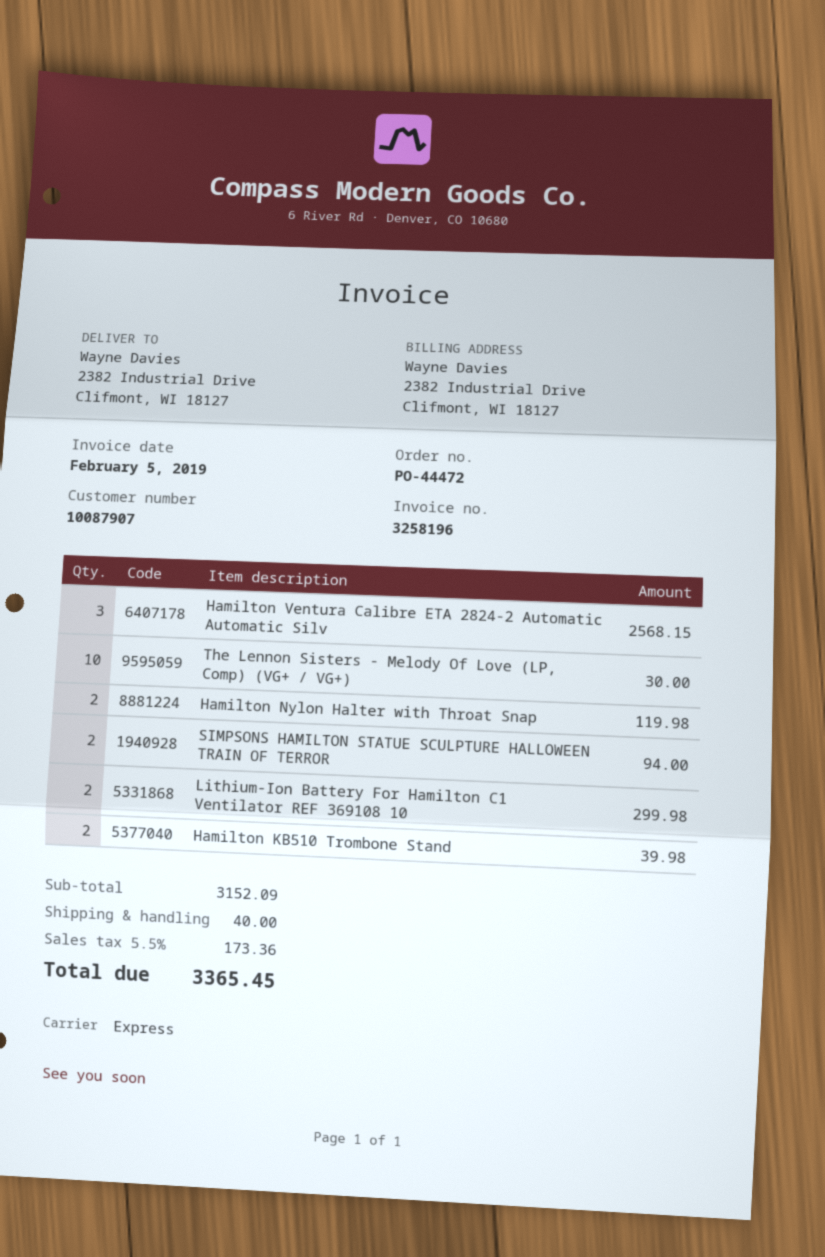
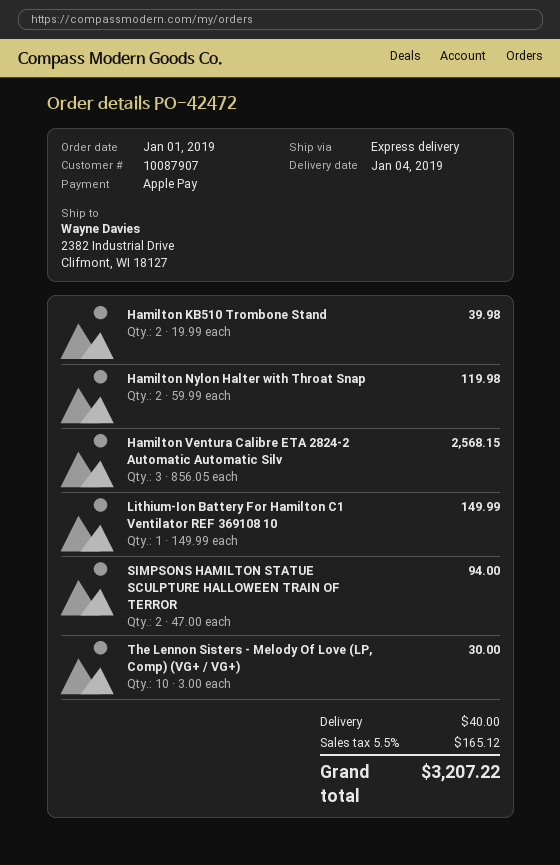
order number: PO-44472 -> PO-42472
Lithium-Ion Battery For Hamilton C1 Ventilator REF 369108 10: 2 for 299.98 -> 1 for 149.99
tax: 5.5% = 173.36 -> 5.5% = 165.12
total: 3365.45 -> 3207.22

